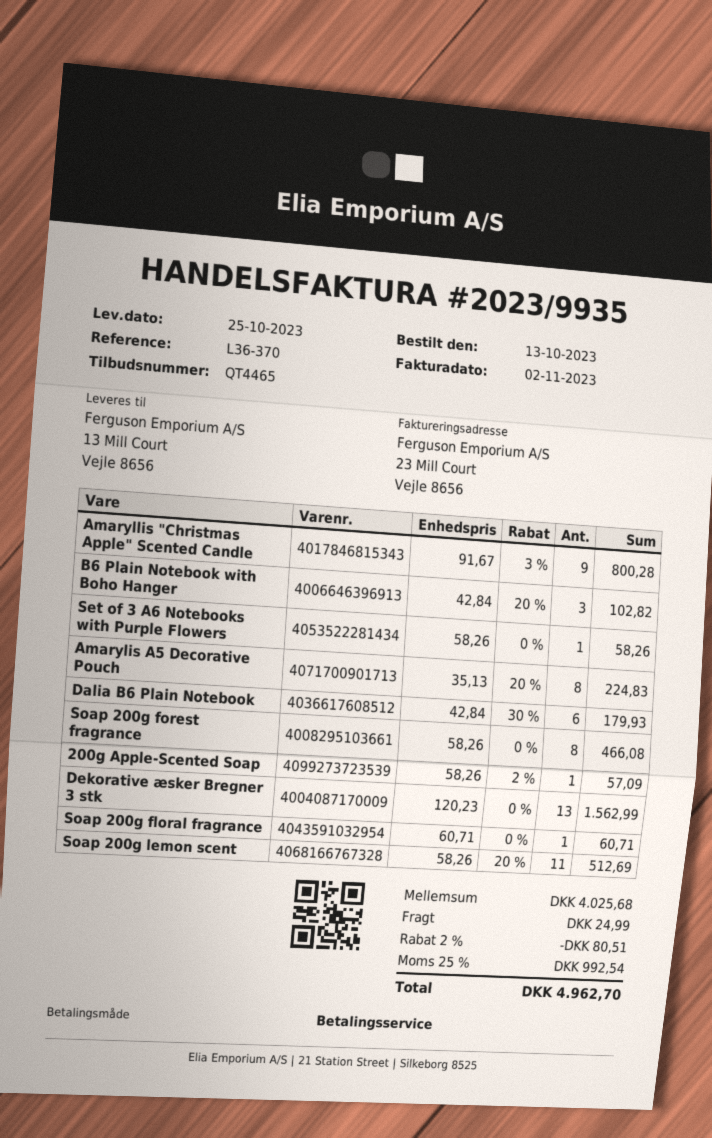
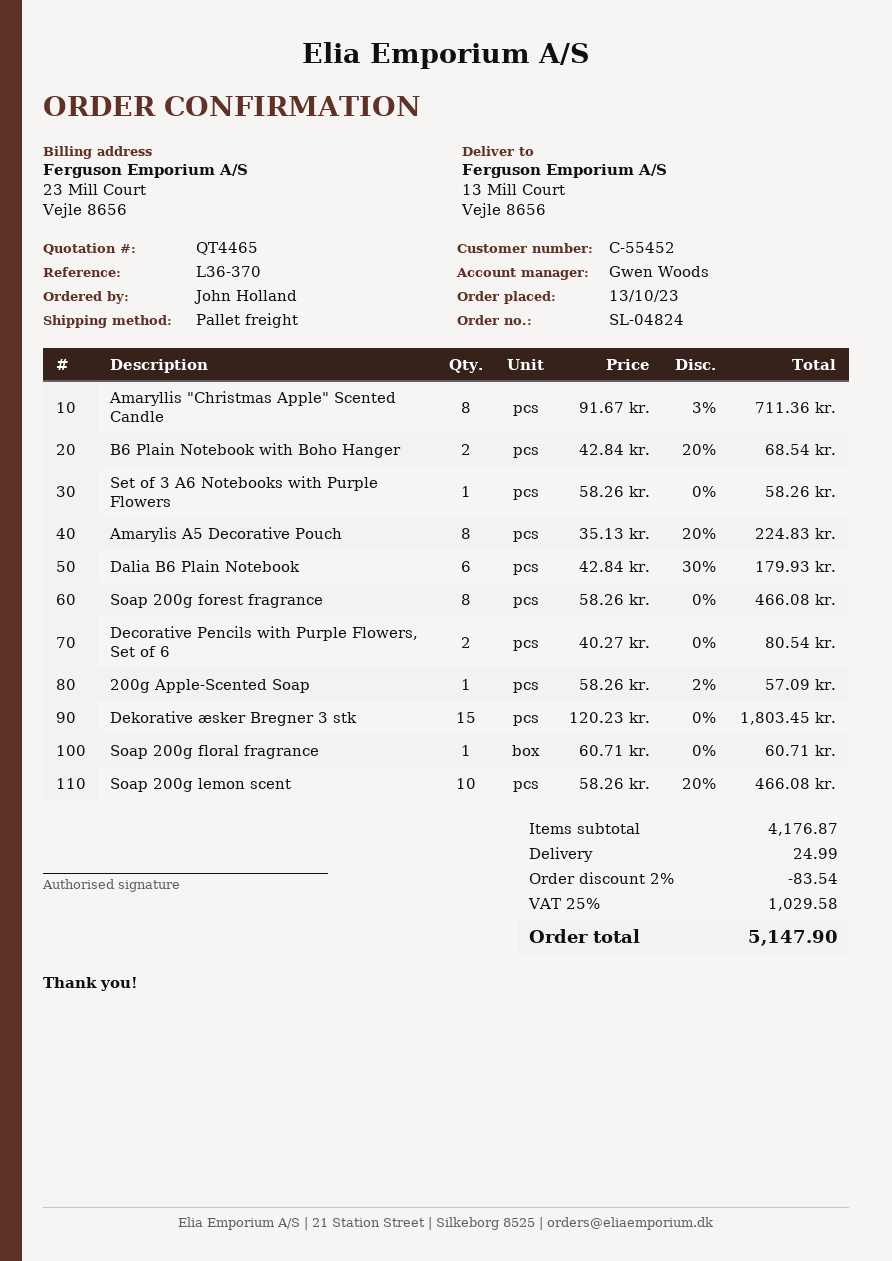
Amaryllis "Christmas Apple" Scented Candle: 9 x 91.67 - 3% = 800.28 -> 8 x 91.67 - 3% = 711.36
B6 Plain Notebook with Boho Hanger: 3 x 42.84 - 20% = 102.82 -> 2 x 42.84 - 20% = 68.54
Dekorative æsker Bregner 3 stk: 13 x 120.23 = 1562.99 -> 15 x 120.23 = 1803.45
Soap 200g lemon scent: 11 x 58.26 - 20% = 512.69 -> 10 x 58.26 - 20% = 466.08
Decorative Pencils with Purple Flowers, Set of 6: none -> 2 x 40.27 = 80.54
subtotal: 4025.68 -> 4176.87
discount: 2% = 80.51 -> 2% = 83.54
tax: 25% = 992.54 -> 25% = 1029.58
total: 4962.70 -> 5147.90

